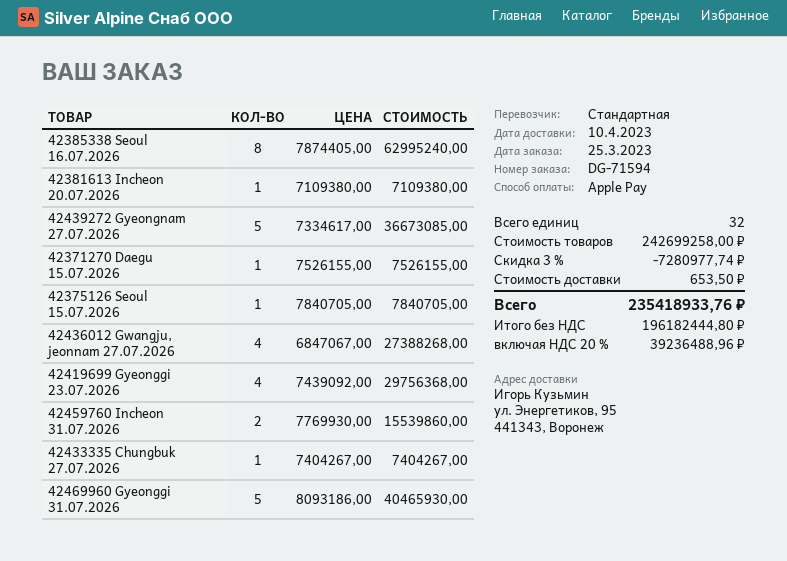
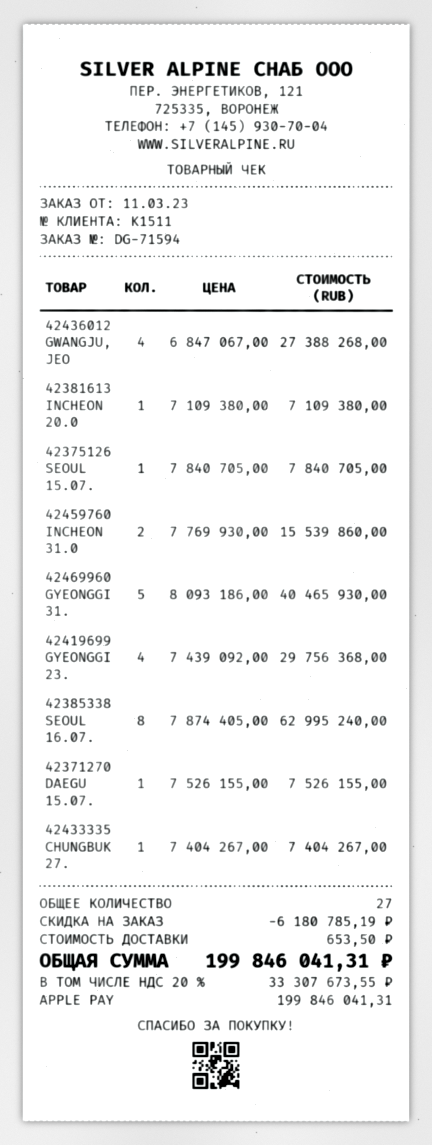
order date: 2023-03-25 -> 2023-03-11
42439272 Gyeongnam 27.07.2026: 5 x 7334617.00 = 36673085.00 -> none
total quantity: 32 -> 27
discount: 7280977.74 -> 6180785.19
tax: 20% = 39236488.96 -> 20% = 33307673.55
total: 235418933.76 -> 199846041.31

